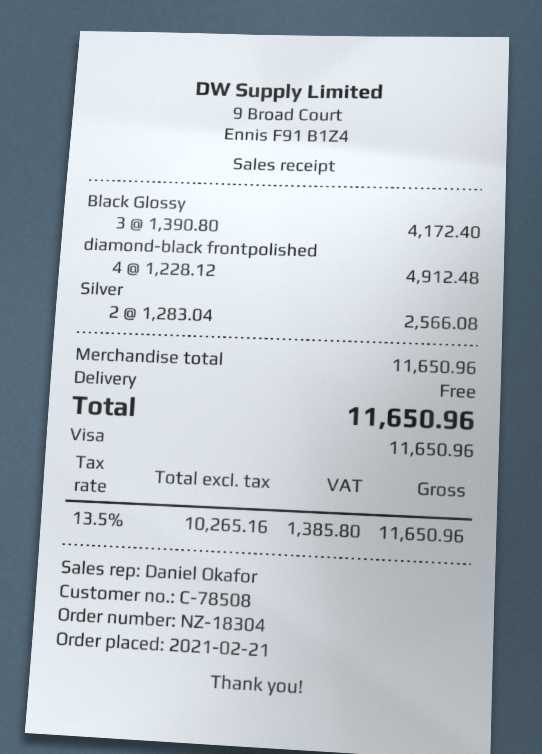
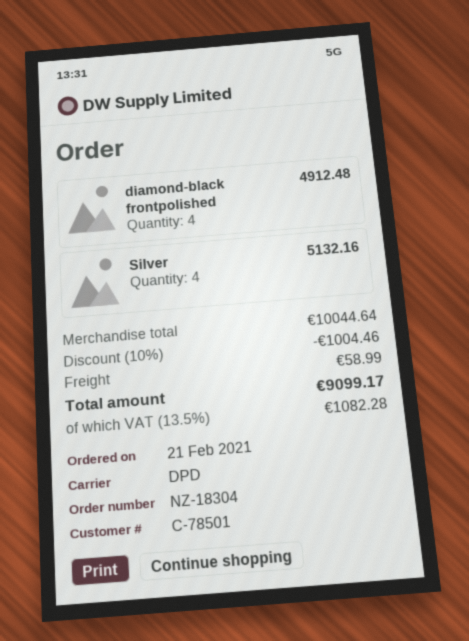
customer number: C-78508 -> C-78501
Black Glossy: 3 for 4172.40 -> none
Silver: 2 for 2566.08 -> 4 for 5132.16
subtotal: 11650.96 -> 10044.64
discount: none -> 10% = 1004.46
shipping: 0.00 -> 58.99
tax: 13.5% = 1385.80 -> 13.5% = 1082.28
total: 11650.96 -> 9099.17

